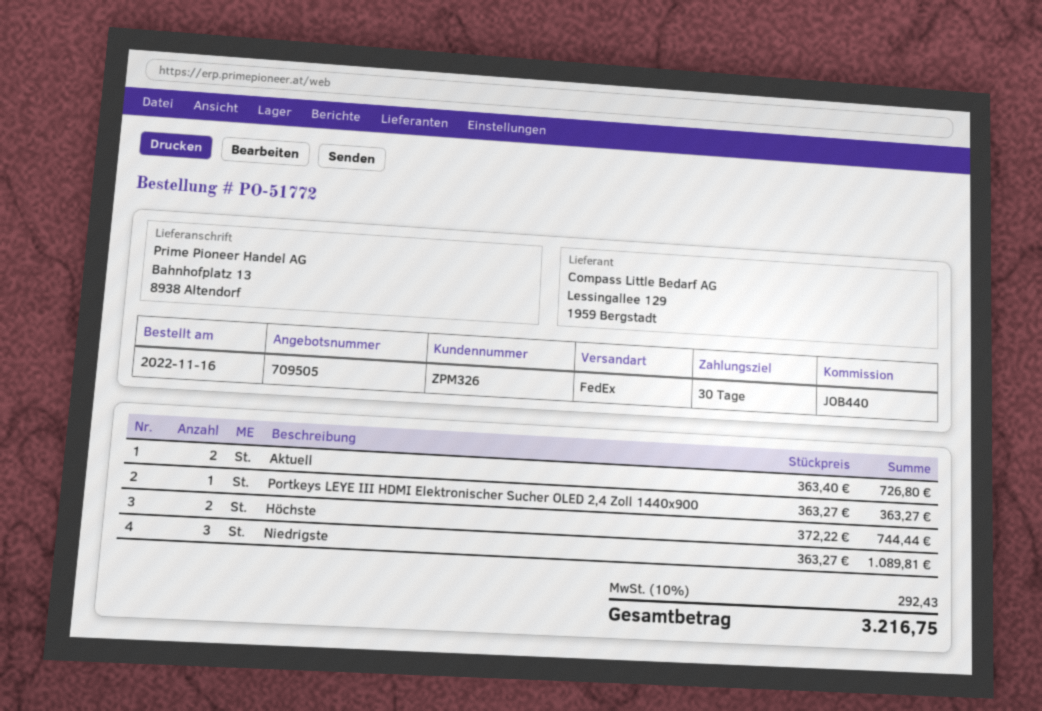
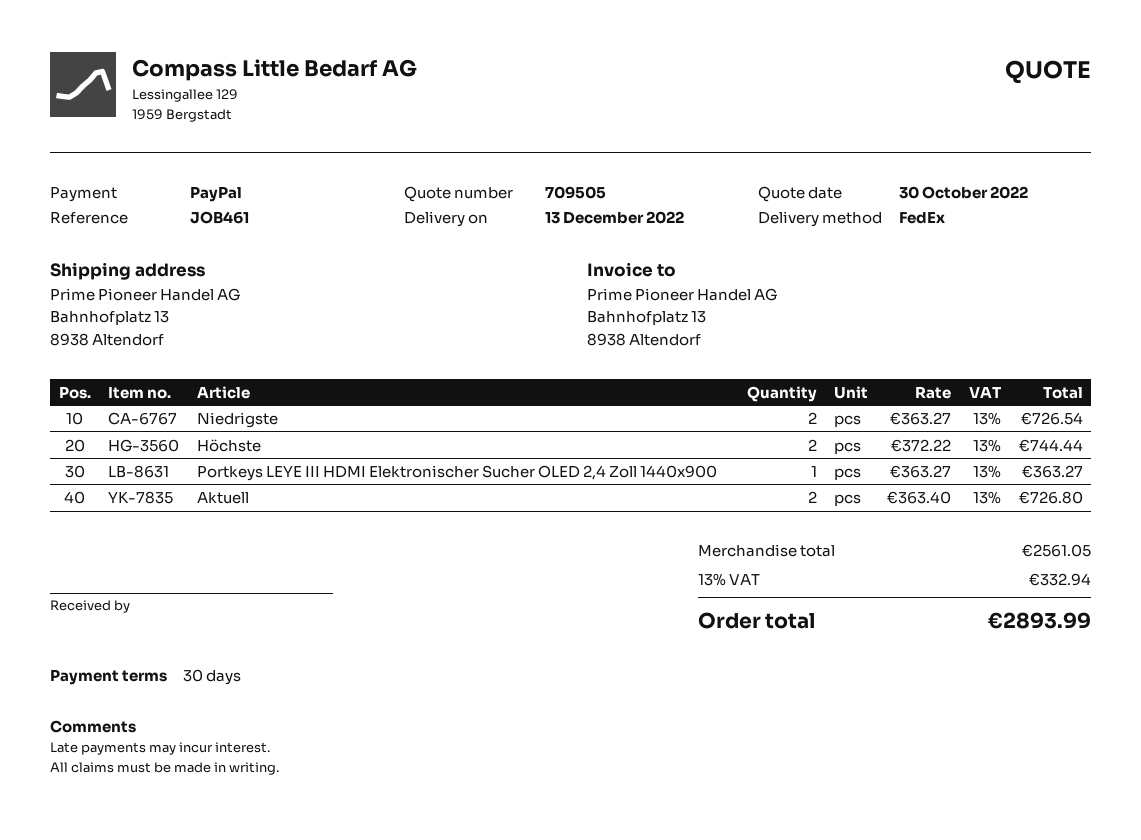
reference: JOB440 -> JOB461
Niedrigste: 3 x 363.27 = 1089.81 -> 2 x 363.27 = 726.54
tax: 10% = 292.43 -> 13% = 332.94
total: 3216.75 -> 2893.99

